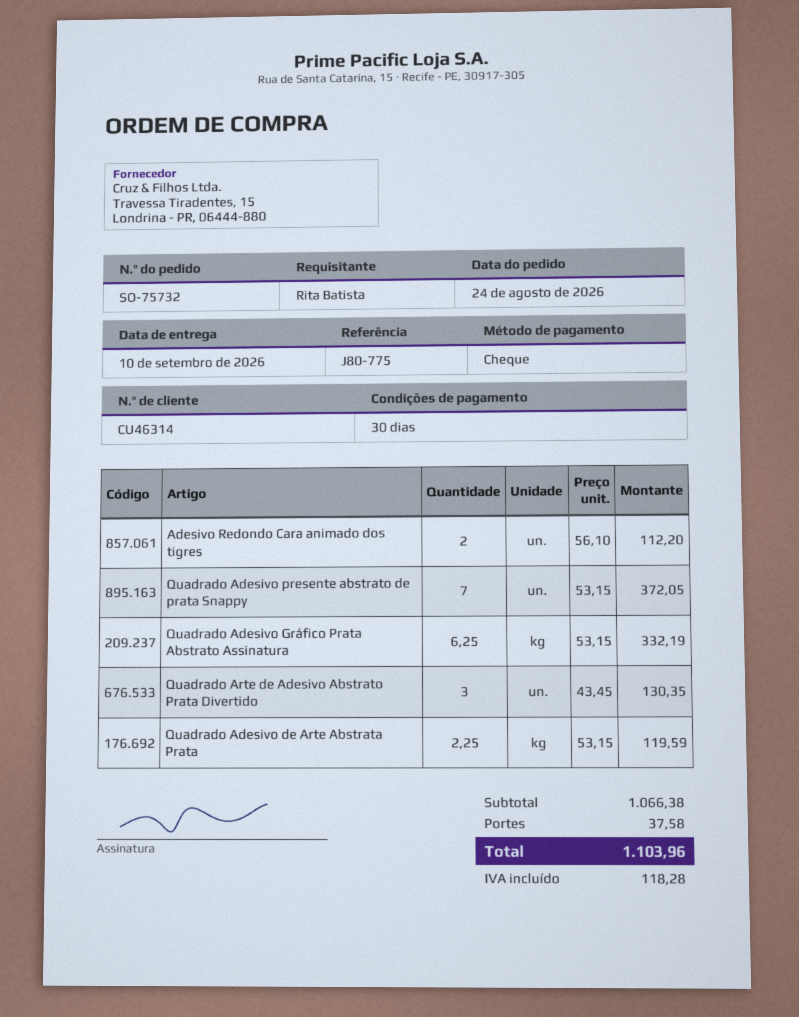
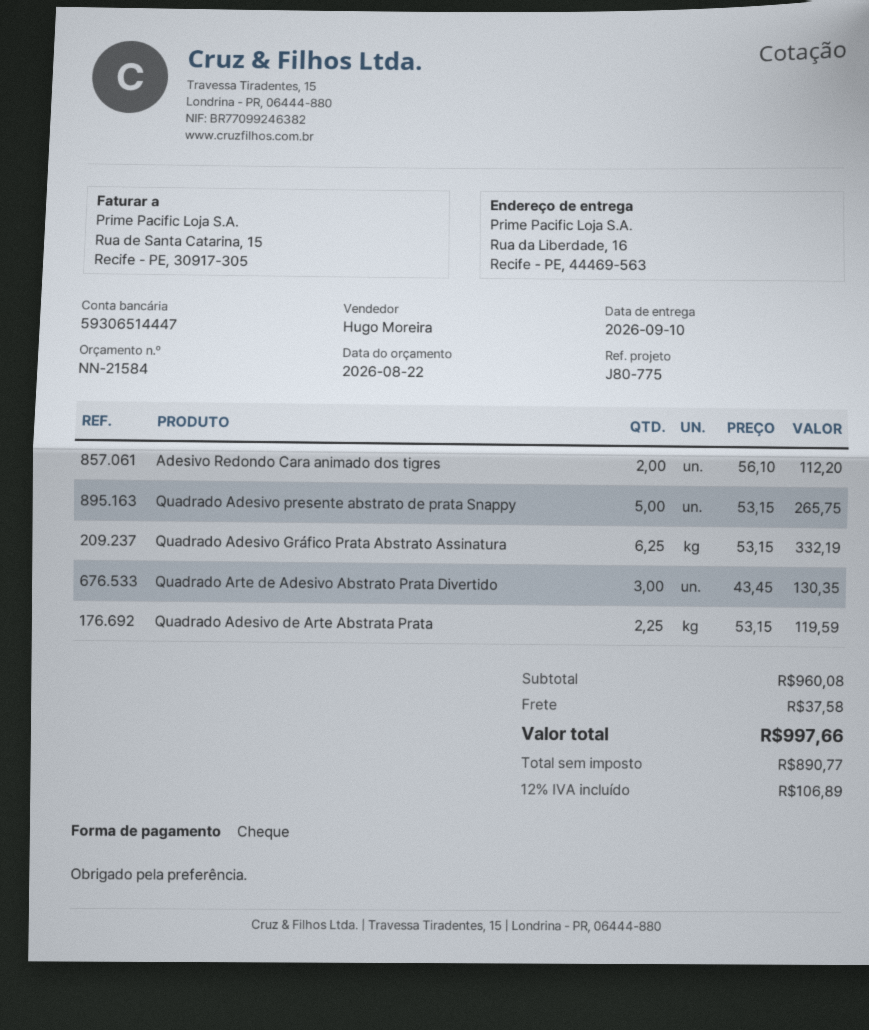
Quadrado Adesivo presente abstrato de prata Snappy: 7 x 53.15 = 372.05 -> 5 x 53.15 = 265.75
subtotal: 1066.38 -> 960.08
tax: 118.28 -> 106.89
total: 1103.96 -> 997.66

